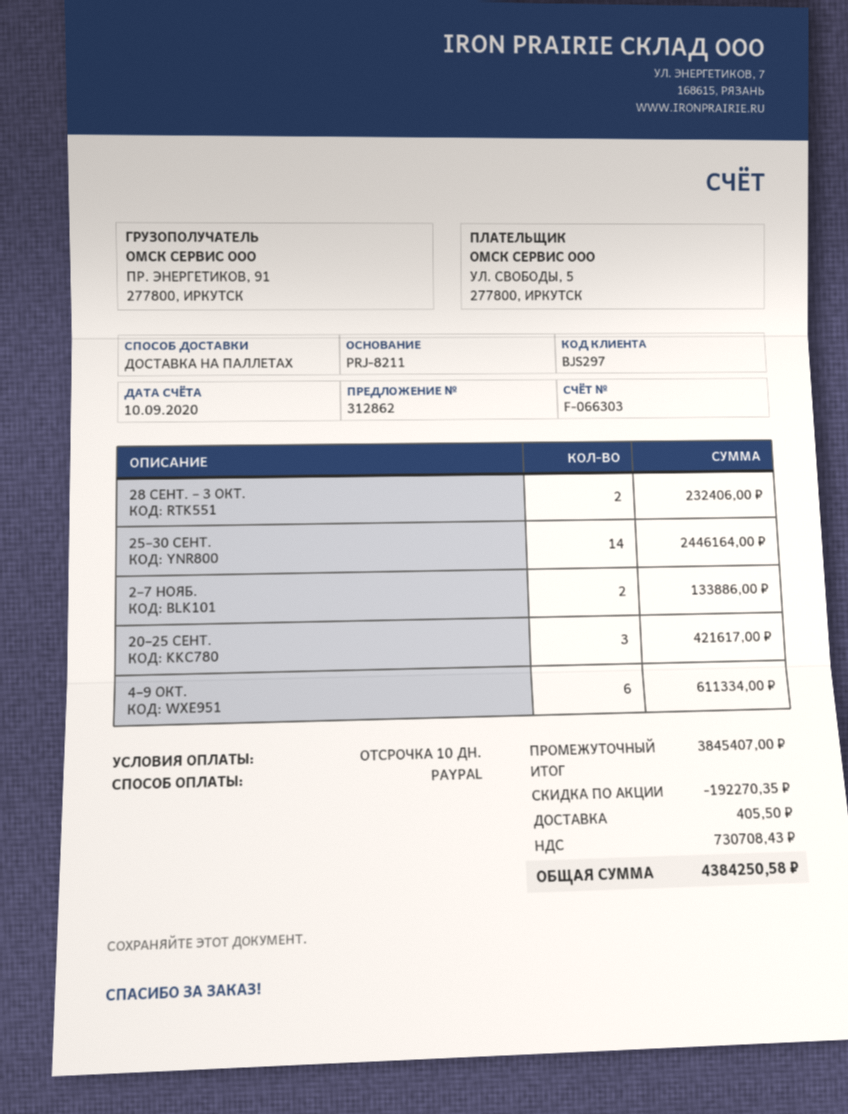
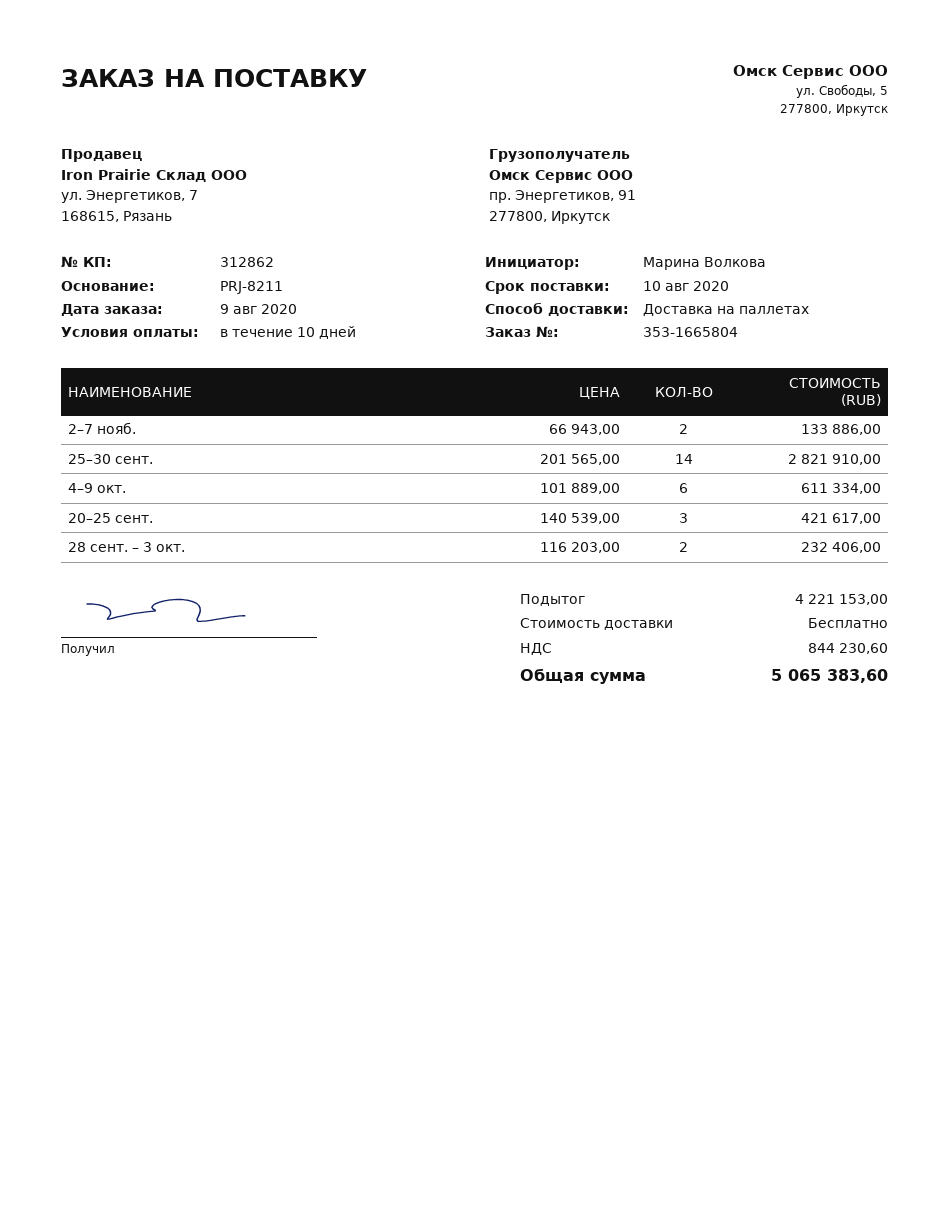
25–30 СЕНТ.: 14 for 2446164.00 -> 14 for 2821910.00
subtotal: 3845407.00 -> 4221153.00
discount: 192270.35 -> none
shipping: 405.50 -> 0.00
tax: 730708.43 -> 844230.60
total: 4384250.58 -> 5065383.60

